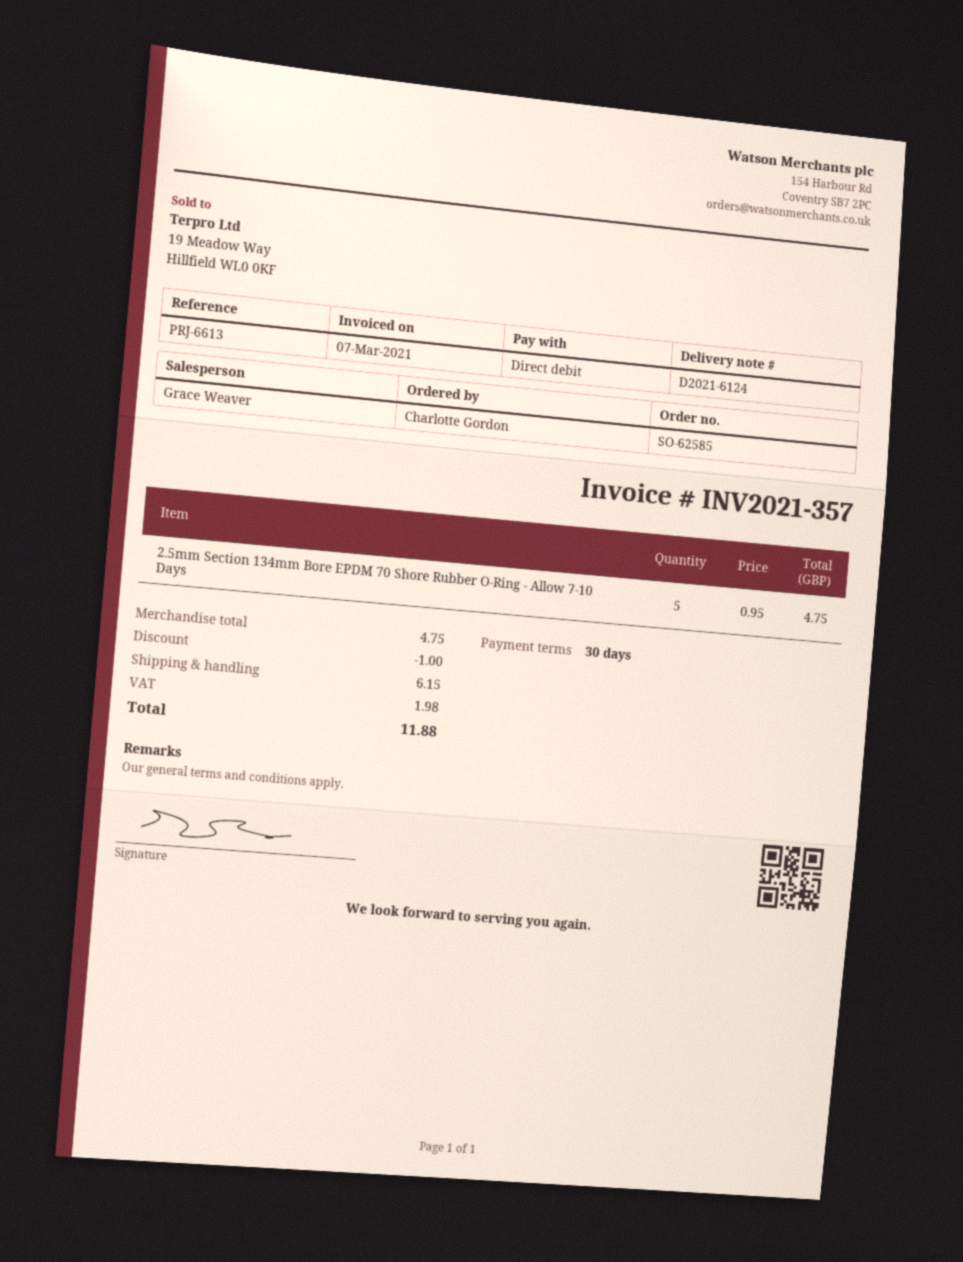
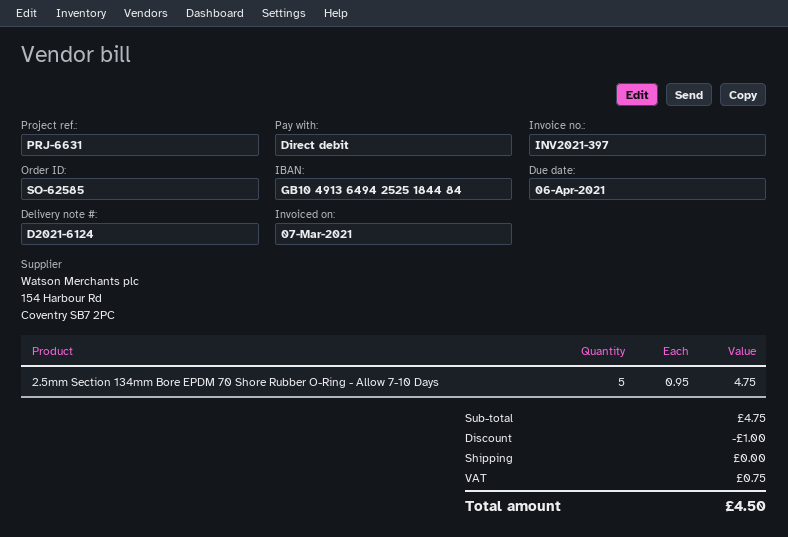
invoice number: INV2021-357 -> INV2021-397
reference: PRJ-6613 -> PRJ-6631
shipping: 6.15 -> 0.00
tax: 1.98 -> 0.75
total: 11.88 -> 4.50

